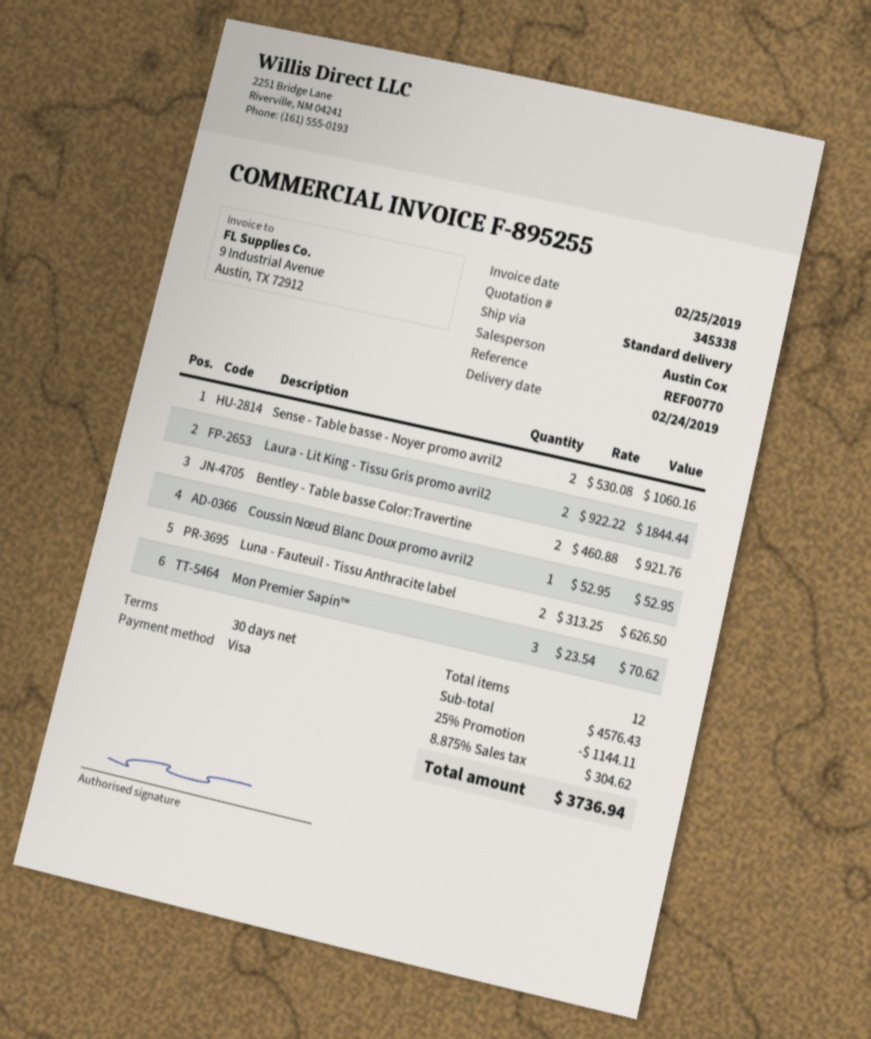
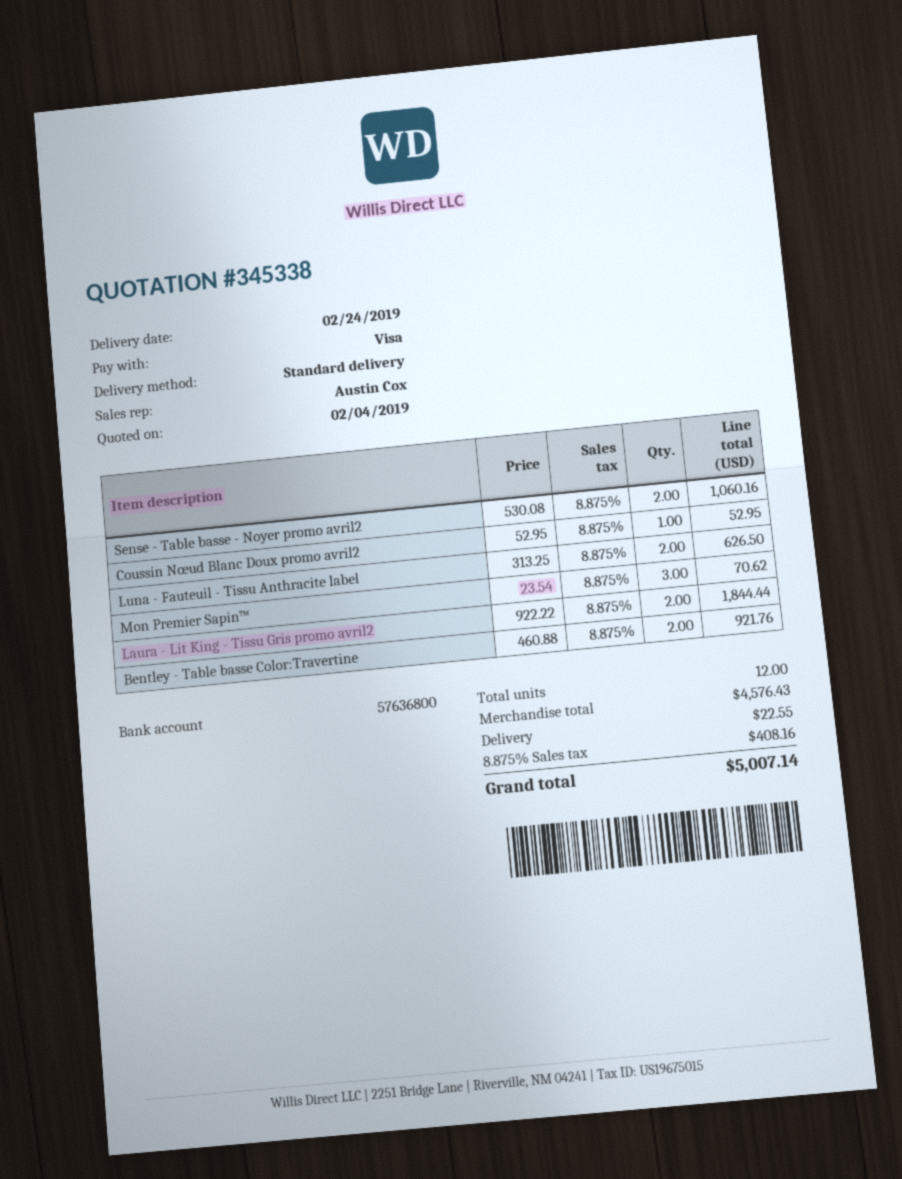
discount: 25% = 1144.11 -> none
shipping: none -> 22.55
tax: 8.875% = 304.62 -> 8.875% = 408.16
total: 3736.94 -> 5007.14

